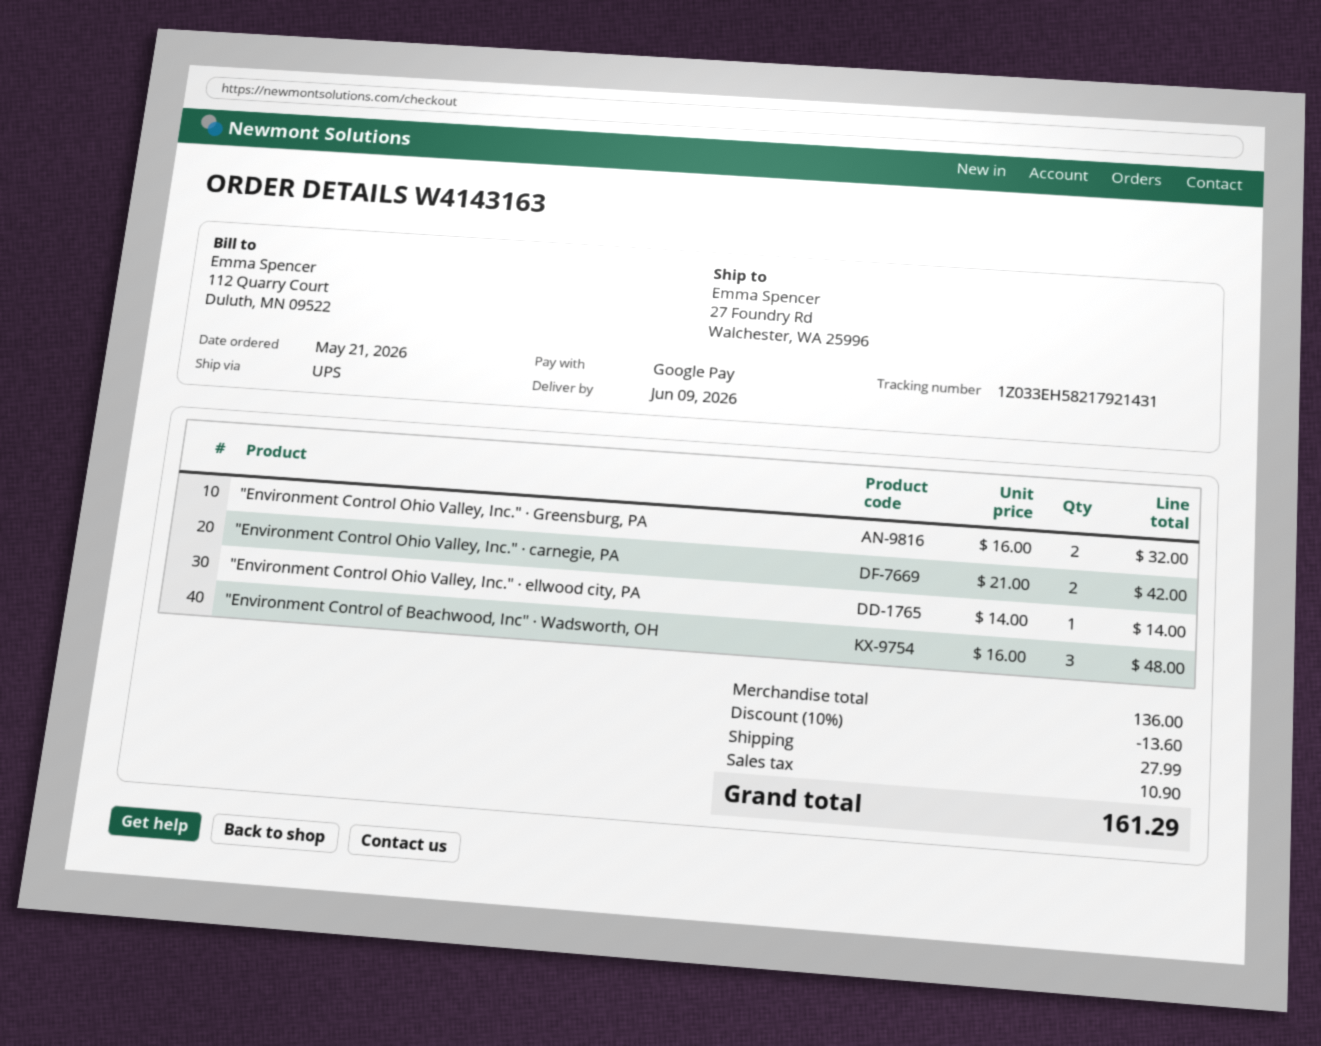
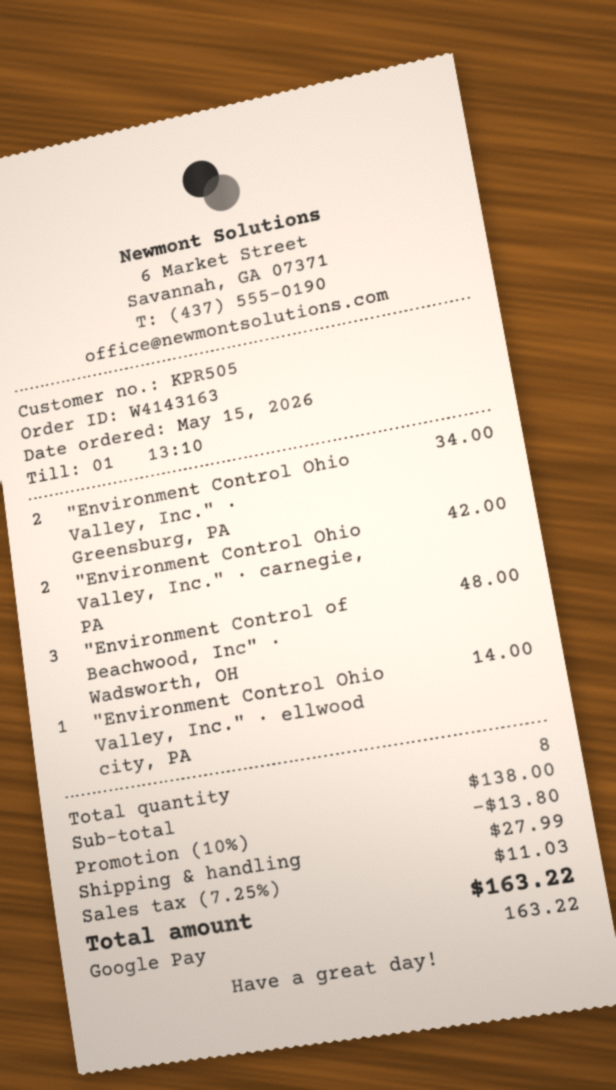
order date: 2026-05-21 -> 2026-05-15
"Environment Control Ohio Valley, Inc." · Greensburg, PA: 2 for 32.00 -> 2 for 34.00
subtotal: 136.00 -> 138.00
discount: 10% = 13.60 -> 10% = 13.80
tax: 10.90 -> 11.03
total: 161.29 -> 163.22

